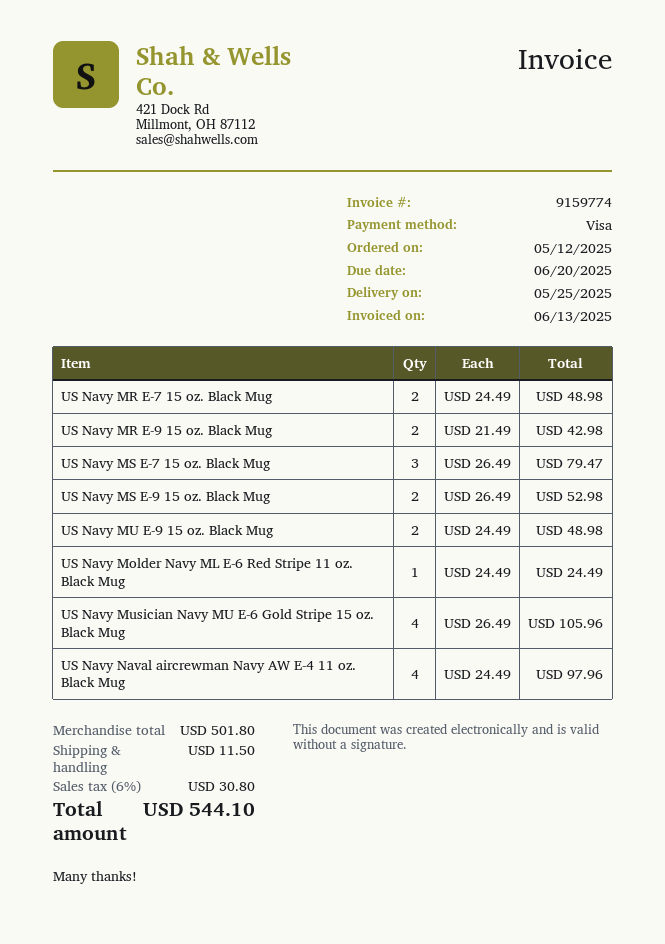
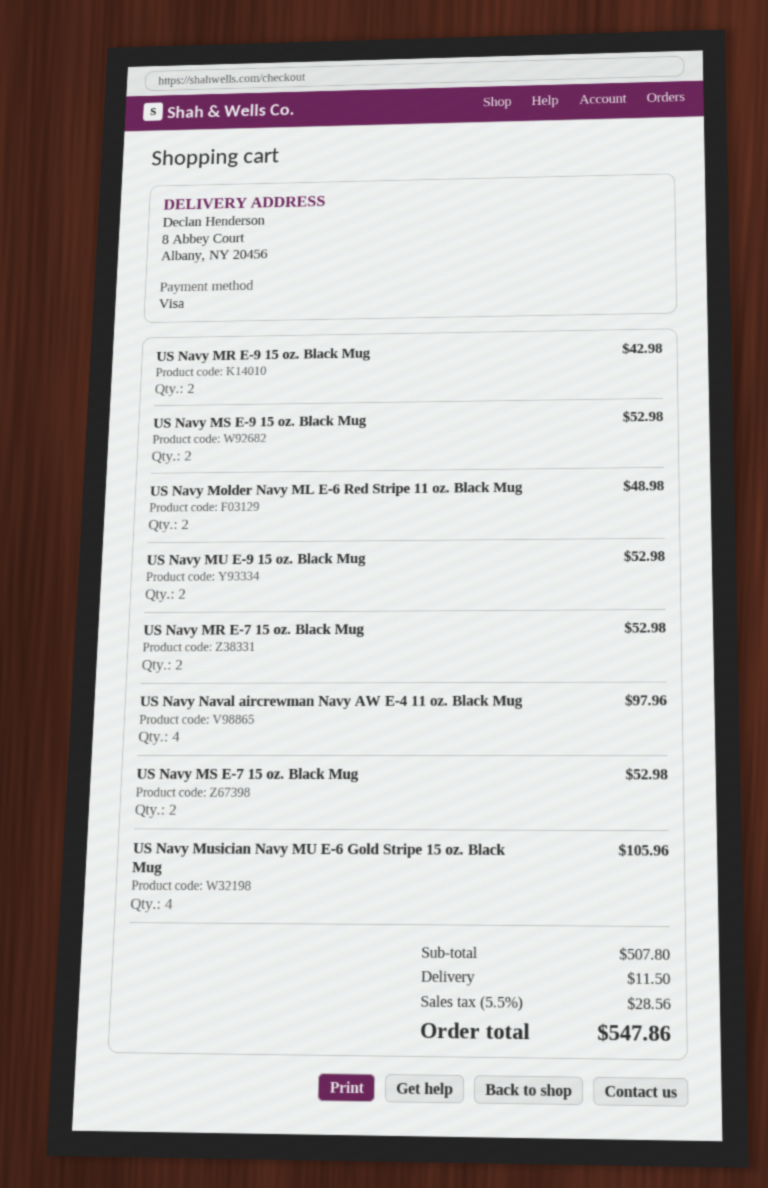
US Navy MR E-7 15 oz. Black Mug: 2 for 48.98 -> 2 for 52.98
US Navy MS E-7 15 oz. Black Mug: 3 for 79.47 -> 2 for 52.98
US Navy MU E-9 15 oz. Black Mug: 2 for 48.98 -> 2 for 52.98
US Navy Molder Navy ML E-6 Red Stripe 11 oz. Black Mug: 1 for 24.49 -> 2 for 48.98
subtotal: 501.80 -> 507.80
tax: 6% = 30.80 -> 5.5% = 28.56
total: 544.10 -> 547.86

